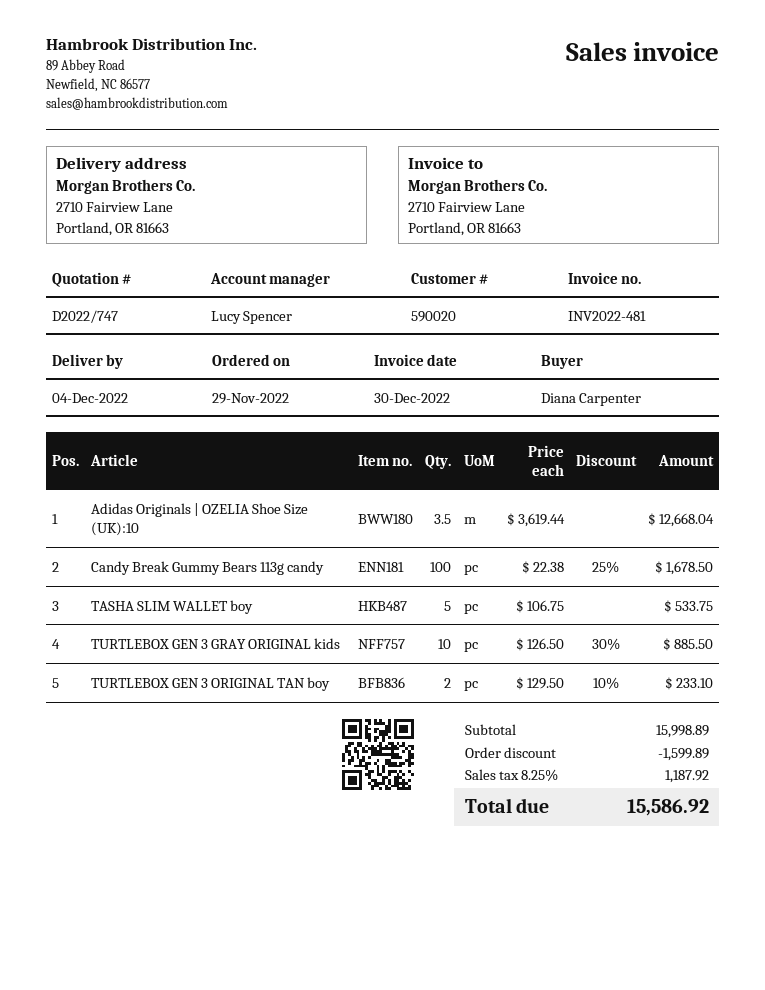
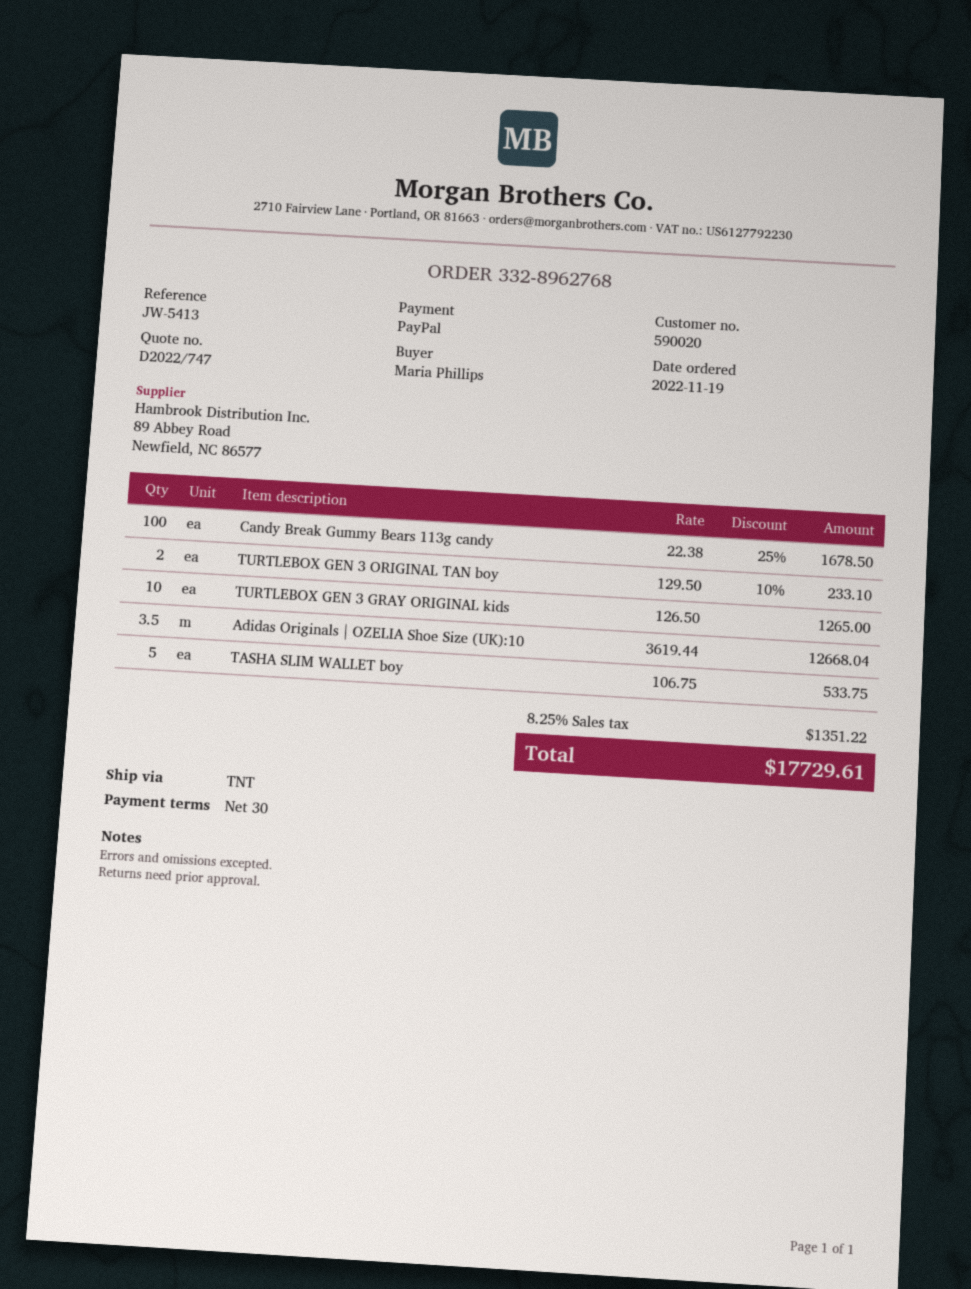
order date: 2022-11-29 -> 2022-11-19
ordered by: Diana Carpenter -> Maria Phillips
TURTLEBOX GEN 3 GRAY ORIGINAL kids: 10 x 126.50 - 30% = 885.50 -> 10 x 126.50 = 1265.00
discount: 1599.89 -> none
tax: 8.25% = 1187.92 -> 8.25% = 1351.22
total: 15586.92 -> 17729.61

